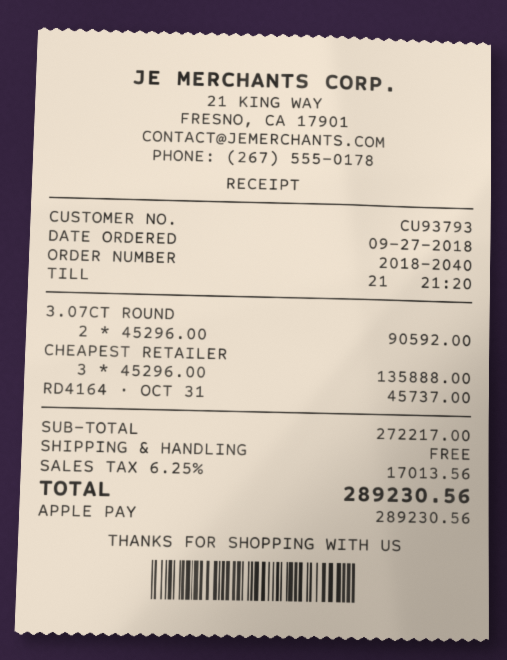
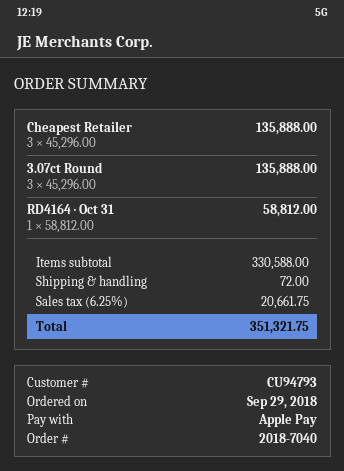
order number: 2018-2040 -> 2018-7040
order date: 2018-09-27 -> 2018-09-29
customer number: CU93793 -> CU94793
3.07CT ROUND: 2 x 45296.00 = 90592.00 -> 3 x 45296.00 = 135888.00
RD4164 · OCT 31: 1 x 45737.00 = 45737.00 -> 1 x 58812.00 = 58812.00
subtotal: 272217.00 -> 330588.00
shipping: 0.00 -> 72.00
tax: 6.25% = 17013.56 -> 6.25% = 20661.75
total: 289230.56 -> 351321.75

